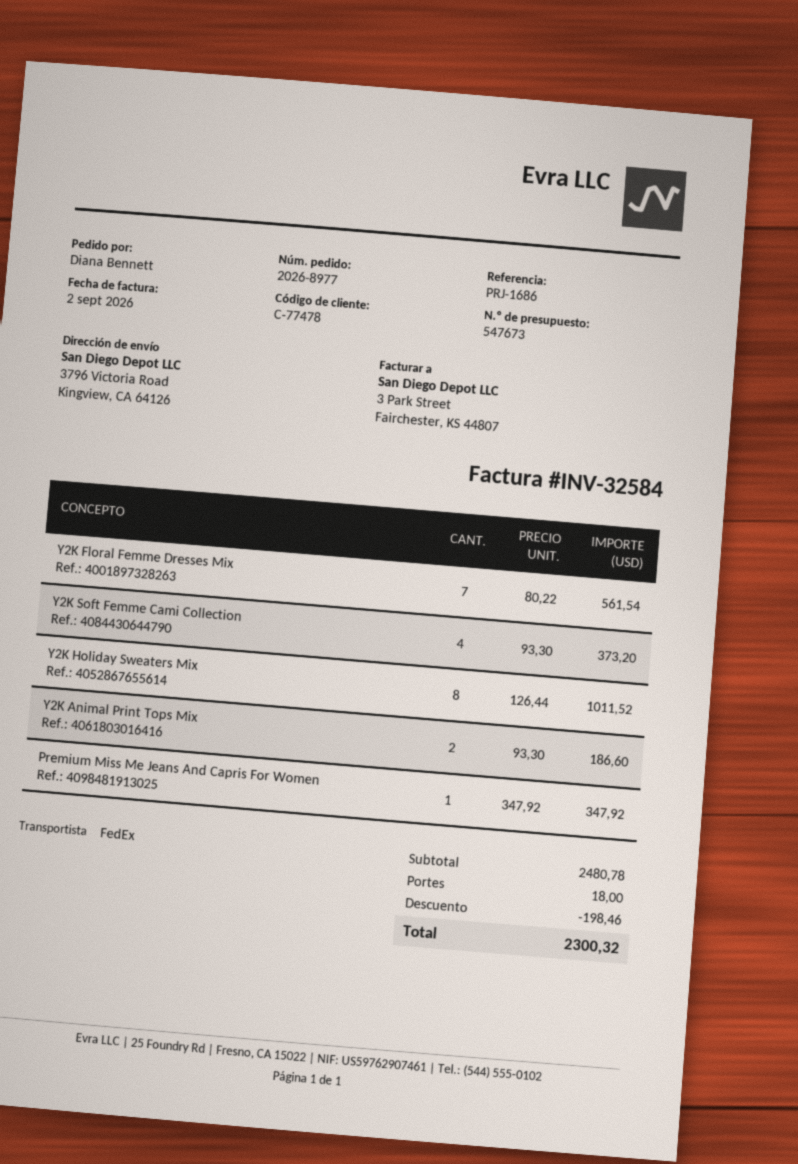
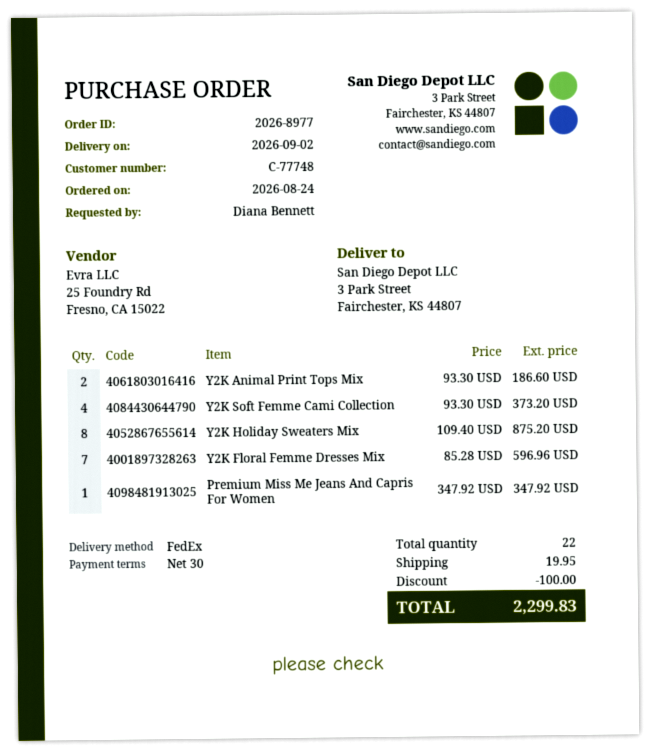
customer number: C-77478 -> C-77748
ship to: 3796 Victoria Road, Kingview, CA 64126 -> 3 Park Street, Fairchester, KS 44807
Y2K Floral Femme Dresses Mix: 7 x 80.22 = 561.54 -> 7 x 85.28 = 596.96
Y2K Holiday Sweaters Mix: 8 x 126.44 = 1011.52 -> 8 x 109.40 = 875.20
discount: 198.46 -> 100.00
shipping: 18.00 -> 19.95
total: 2300.32 -> 2299.83

